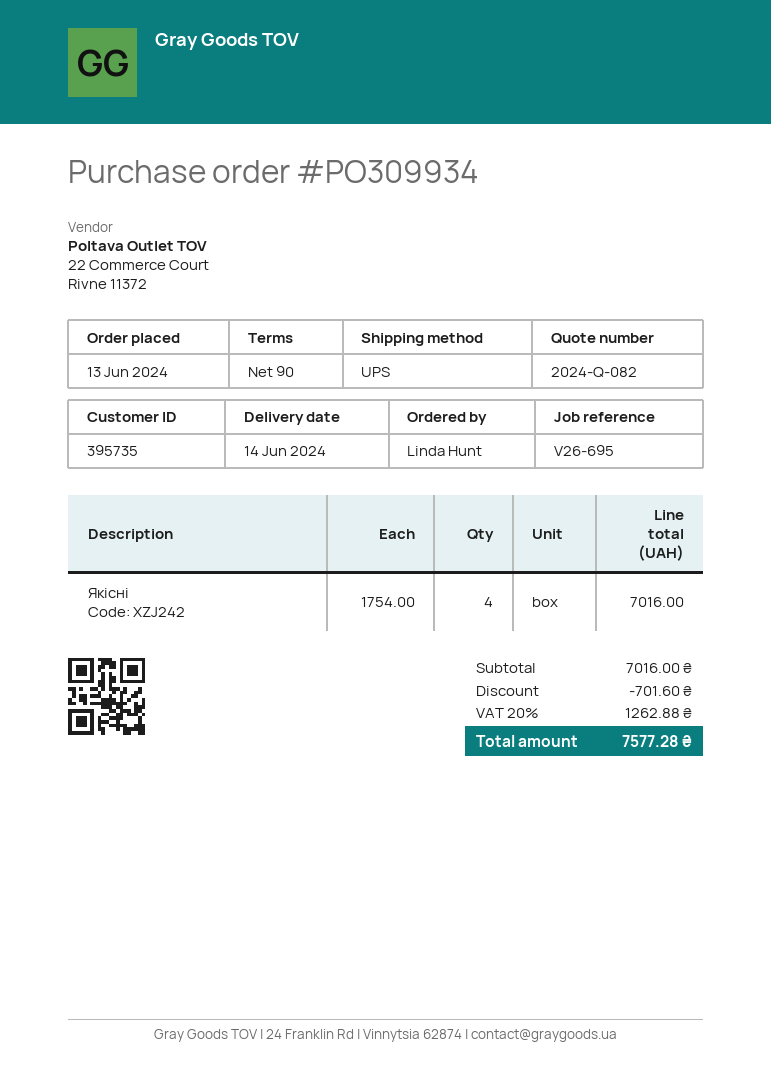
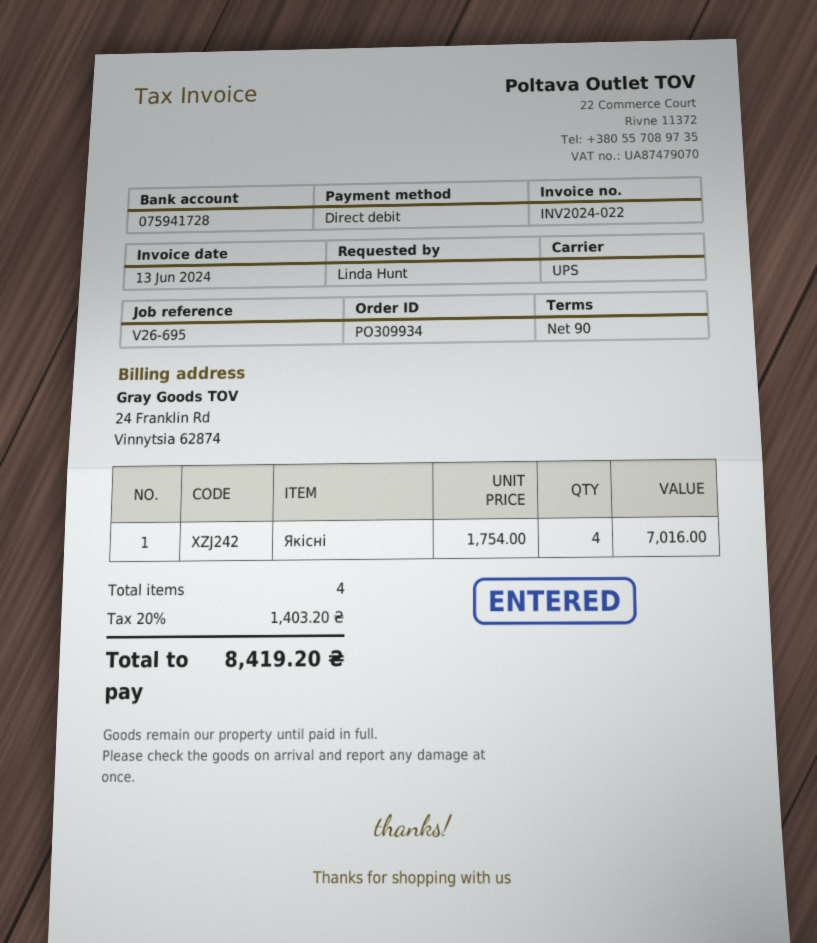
discount: 701.60 -> none
tax: 20% = 1262.88 -> 20% = 1403.20
total: 7577.28 -> 8419.20

